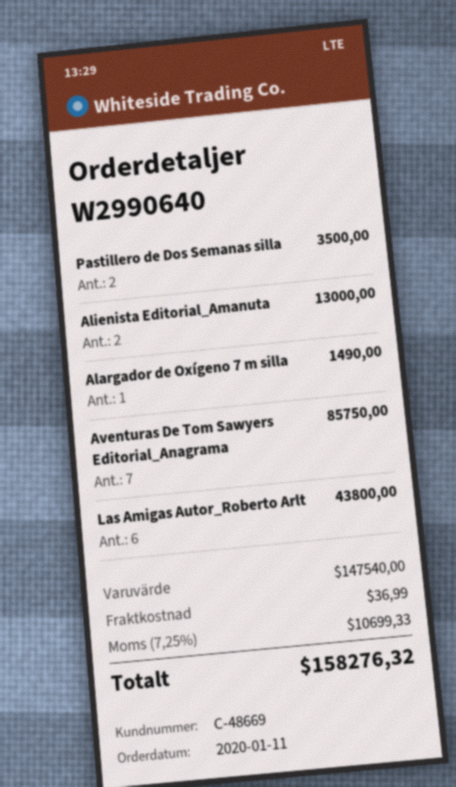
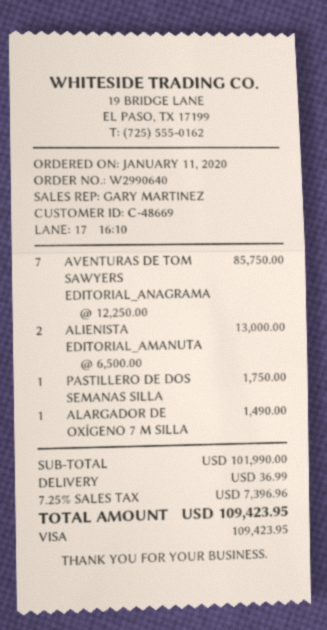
Pastillero de Dos Semanas silla: 2 for 3500.00 -> 1 for 1750.00
Las Amigas Autor_Roberto Arlt: 6 for 43800.00 -> none
subtotal: 147540.00 -> 101990.00
tax: 7.25% = 10699.33 -> 7.25% = 7396.96
total: 158276.32 -> 109423.95

